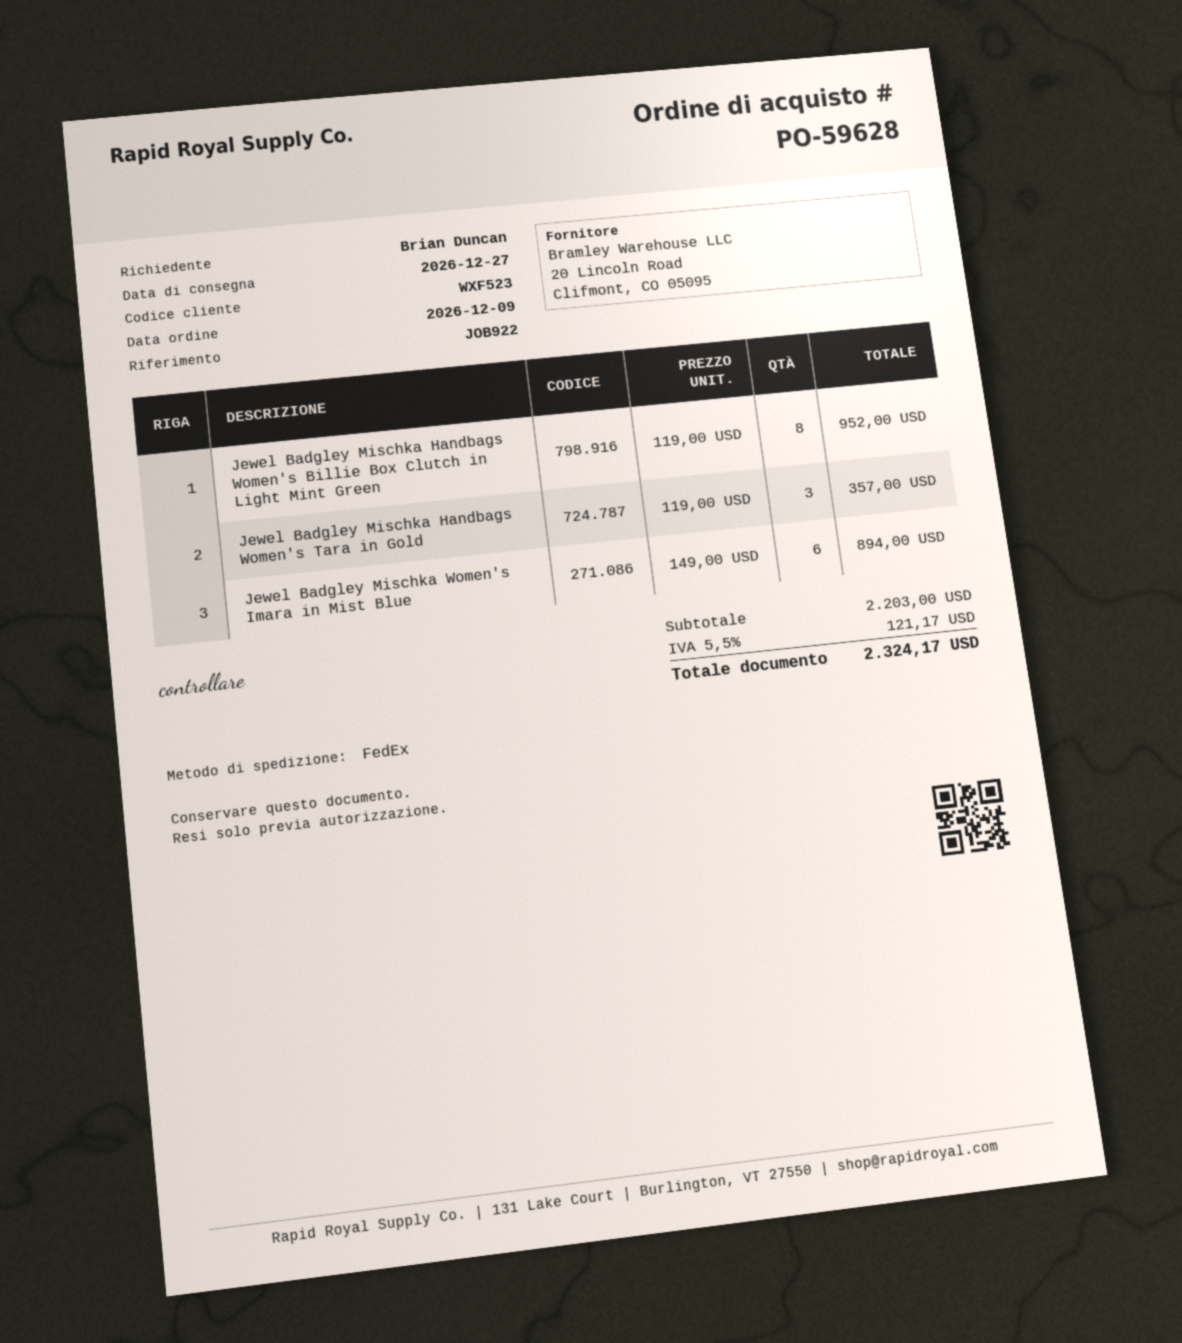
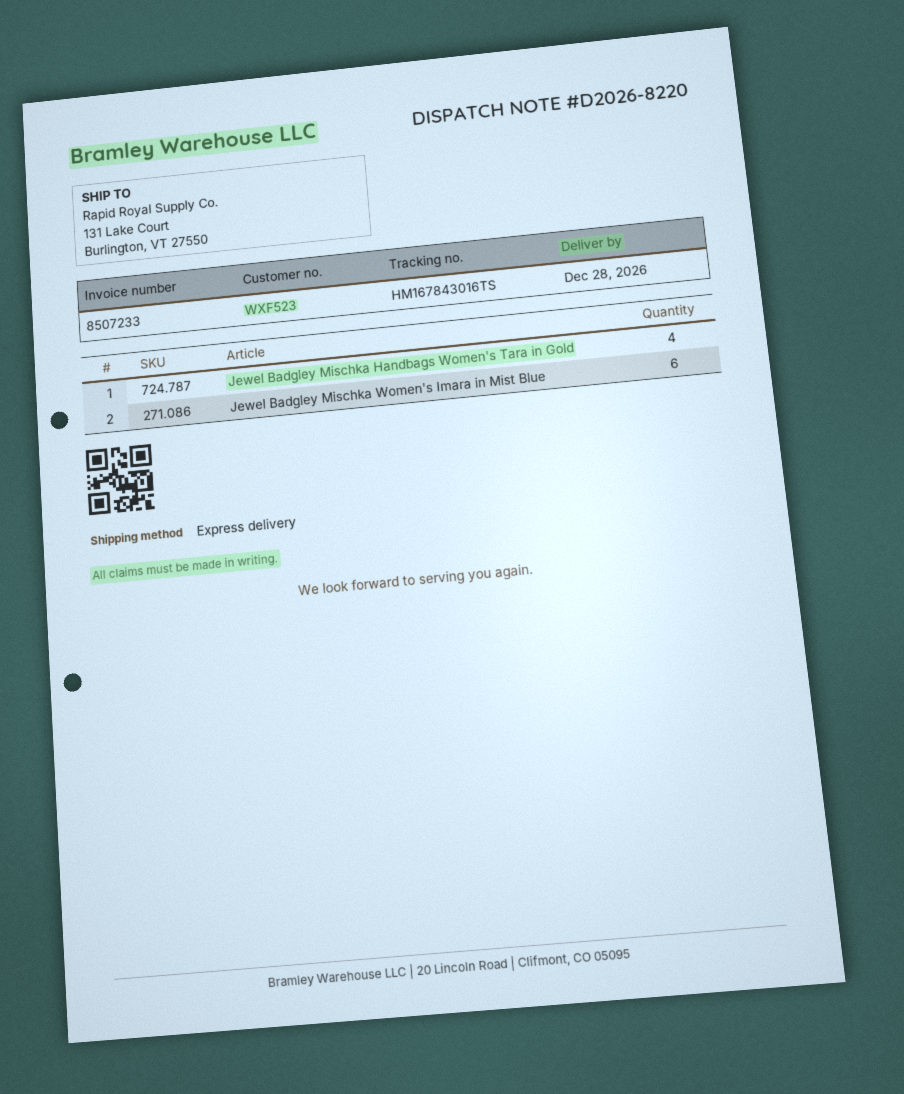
delivery date: 2026-12-27 -> 2026-12-28
shipping method: FedEx -> express
Jewel Badgley Mischka Handbags Women's Billie Box Clutch in Light Mint Green: 8 -> none
Jewel Badgley Mischka Handbags Women's Tara in Gold: 3 -> 4

